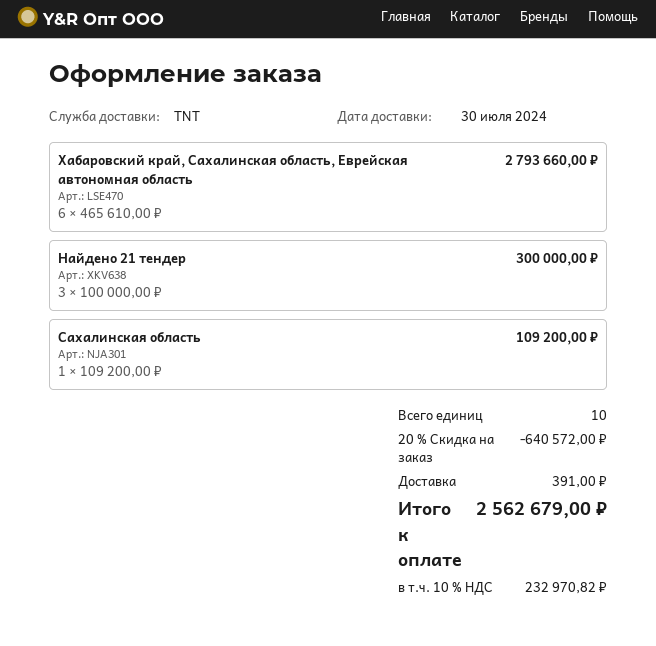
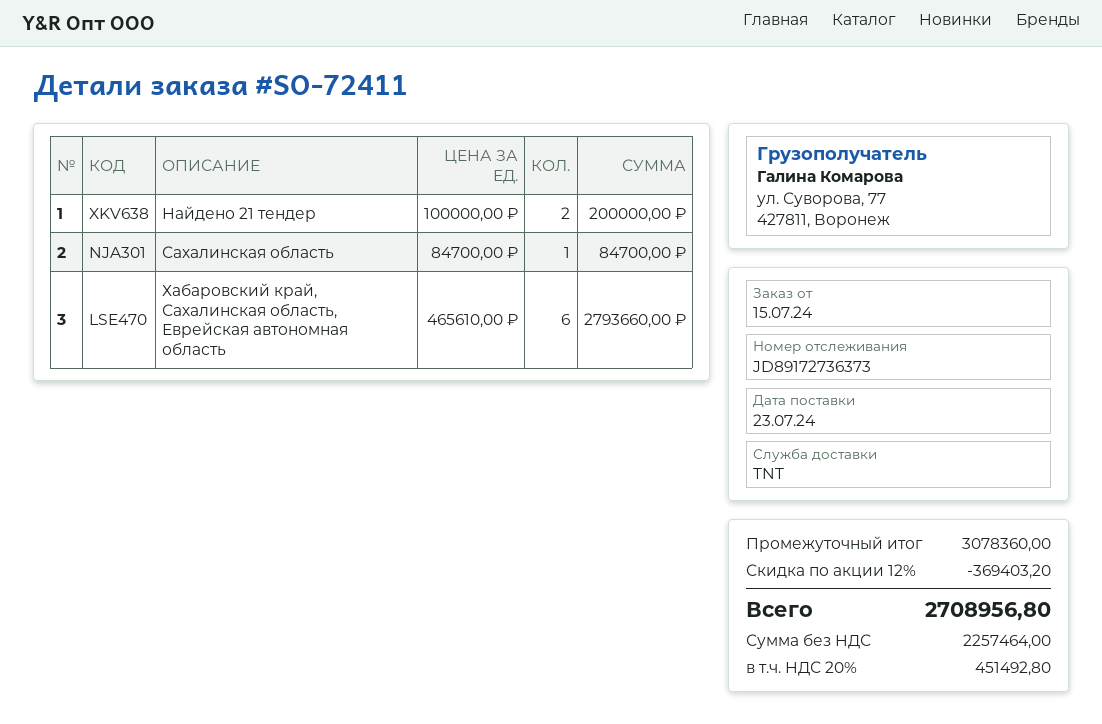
delivery date: 2024-07-30 -> 2024-07-23
Найдено 21 тендер: 3 x 100000.00 = 300000.00 -> 2 x 100000.00 = 200000.00
Сахалинская область: 1 x 109200.00 = 109200.00 -> 1 x 84700.00 = 84700.00
discount: 20% = 640572.00 -> 12% = 369403.20
shipping: 391.00 -> none
tax: 10% = 232970.82 -> 20% = 451492.80
total: 2562679.00 -> 2708956.80

